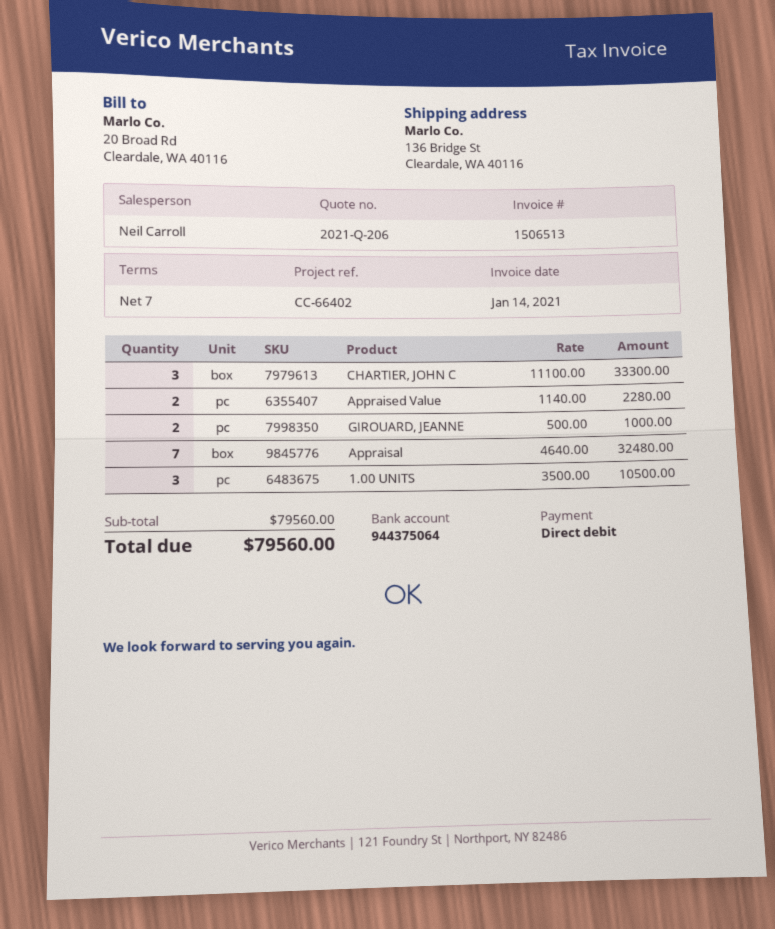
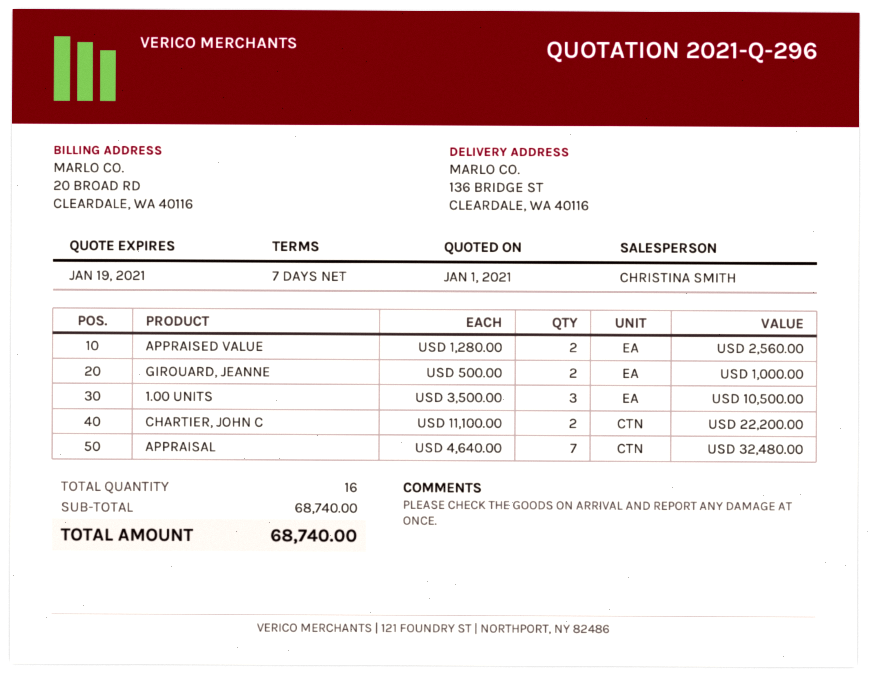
quote number: 2021-Q-206 -> 2021-Q-296
sales rep: Neil Carroll -> CHRISTINA SMITH
CHARTIER, JOHN C: 3 x 11100.00 = 33300.00 -> 2 x 11100.00 = 22200.00
Appraised Value: 2 x 1140.00 = 2280.00 -> 2 x 1280.00 = 2560.00
subtotal: 79560.00 -> 68740.00
total: 79560.00 -> 68740.00

